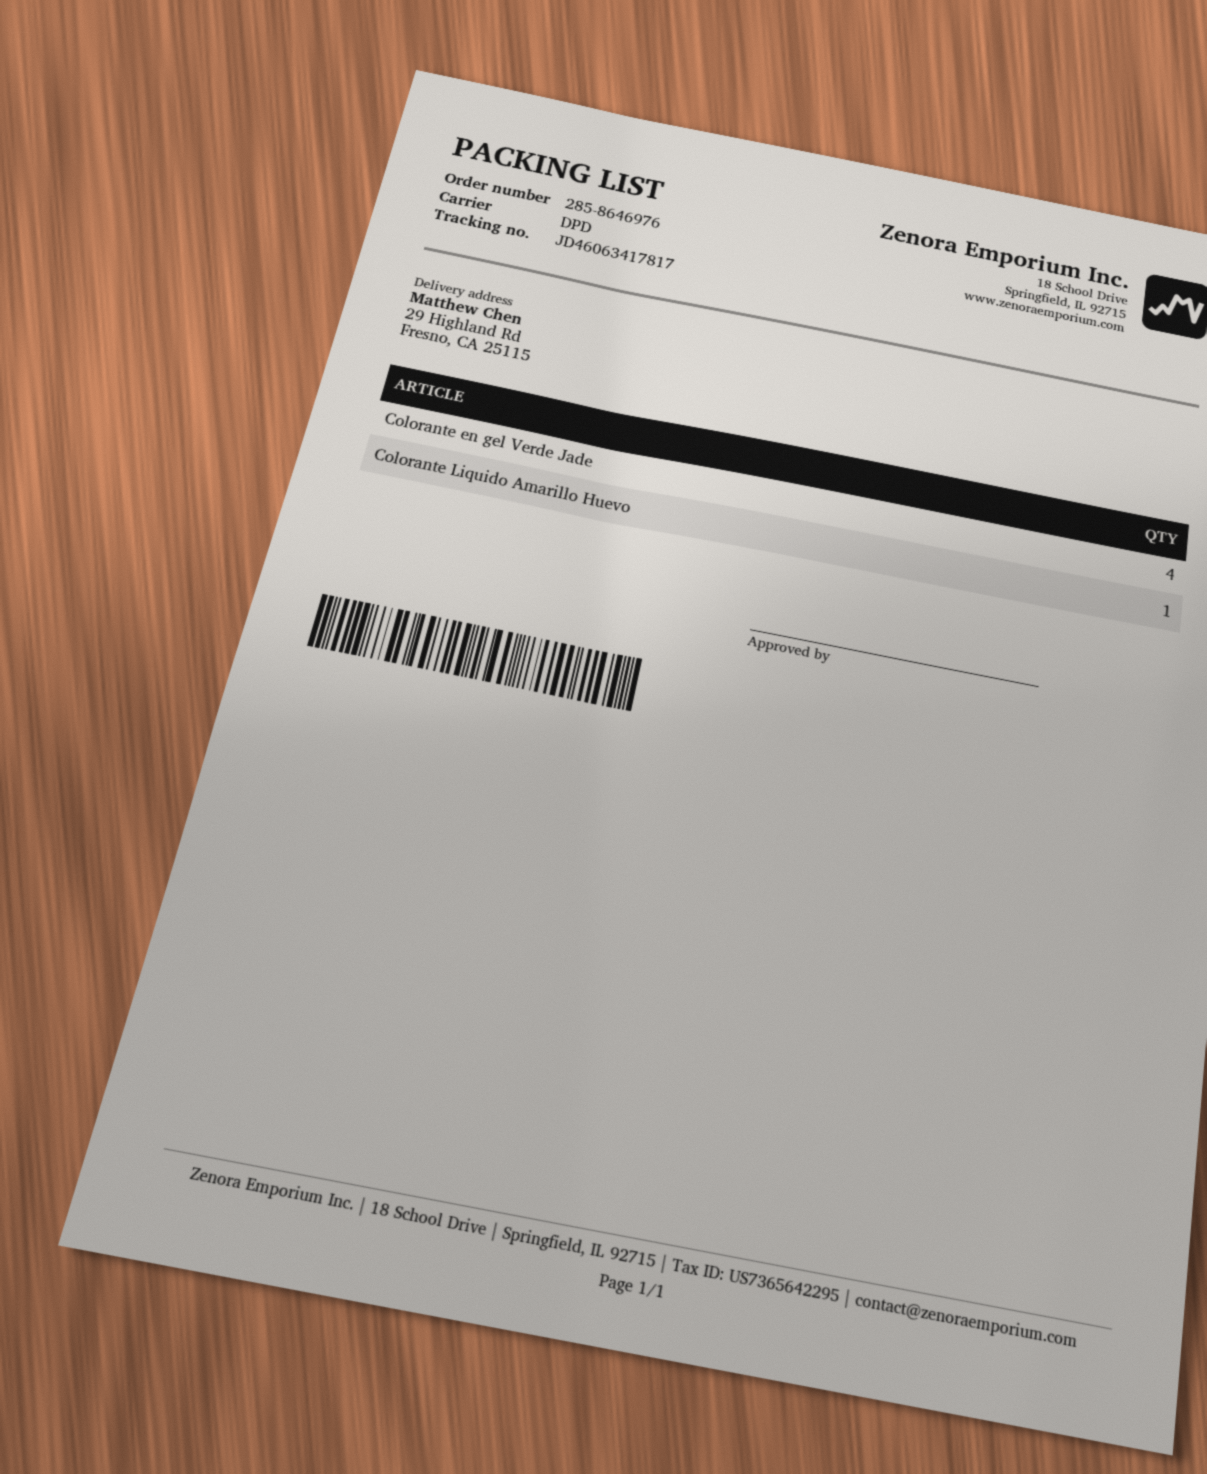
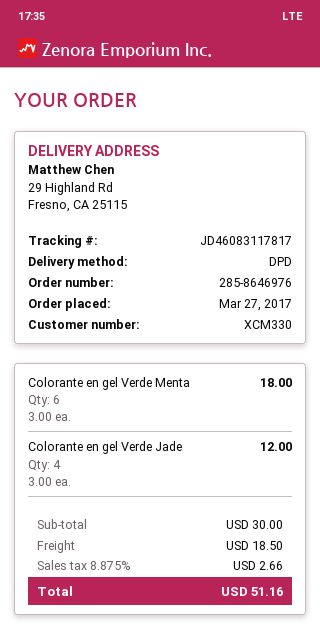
tracking number: JD46063417817 -> JD46083117817
Colorante Liquido Amarillo Huevo: 1 -> none
Colorante en gel Verde Menta: none -> 6

